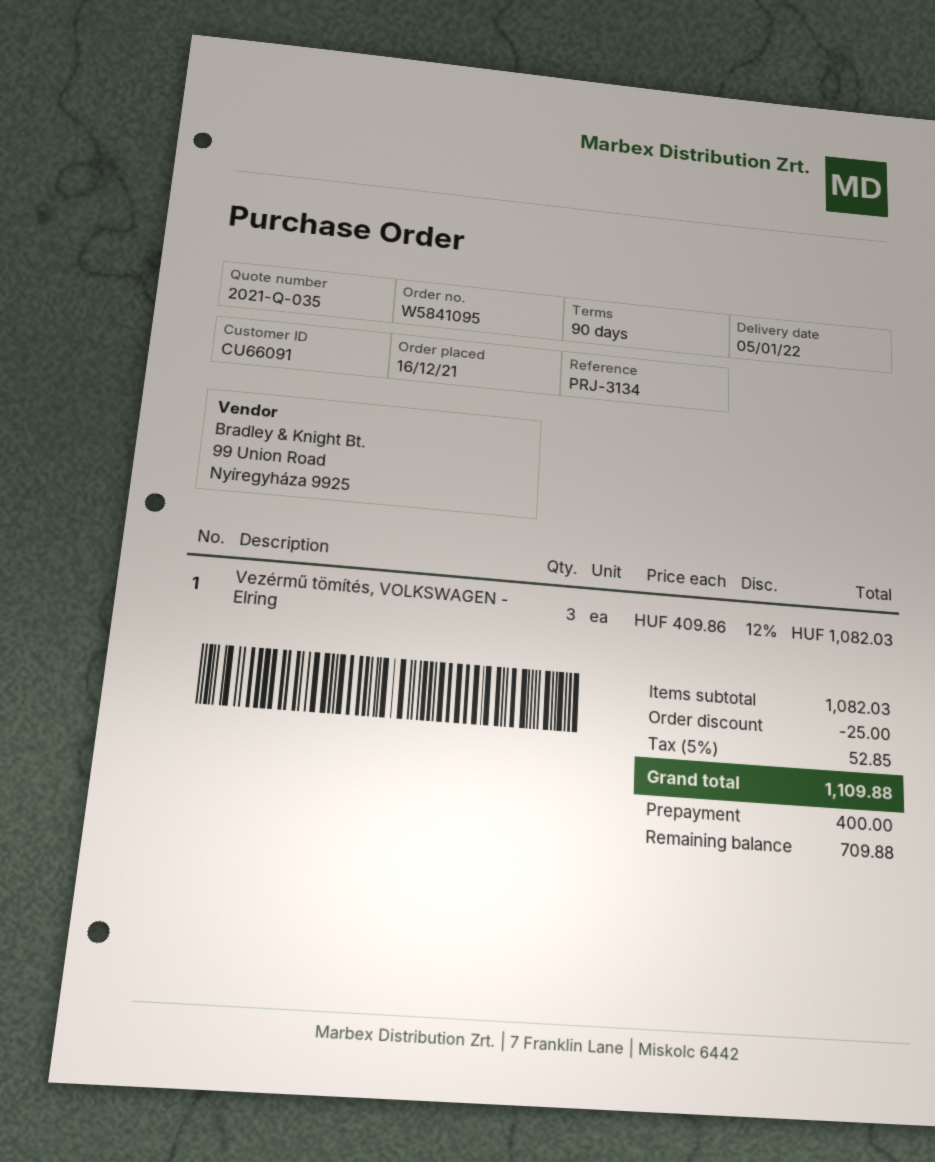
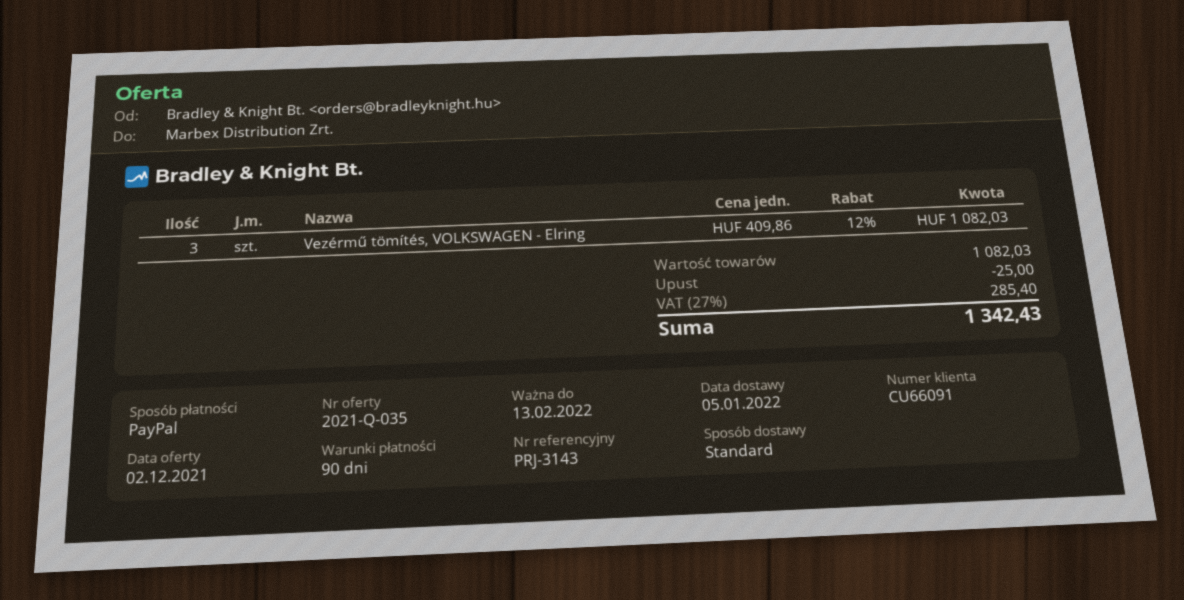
reference: PRJ-3134 -> PRJ-3143
tax: 5% = 52.85 -> 27% = 285.40
total: 1109.88 -> 1342.43

